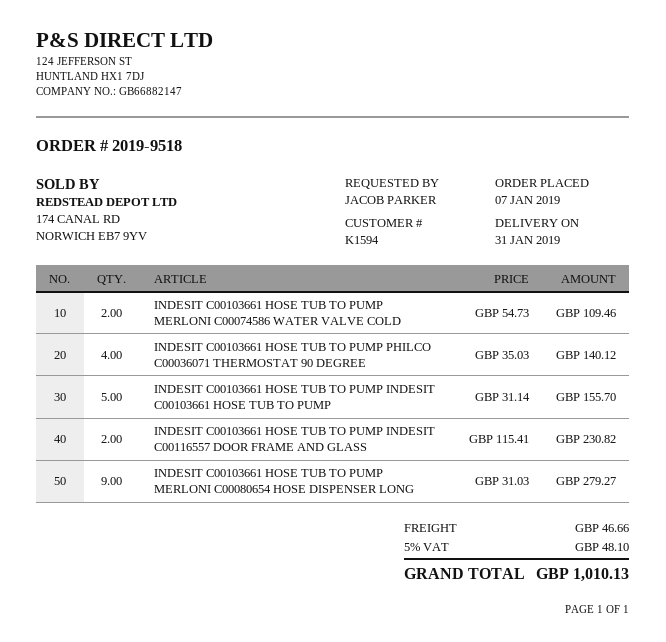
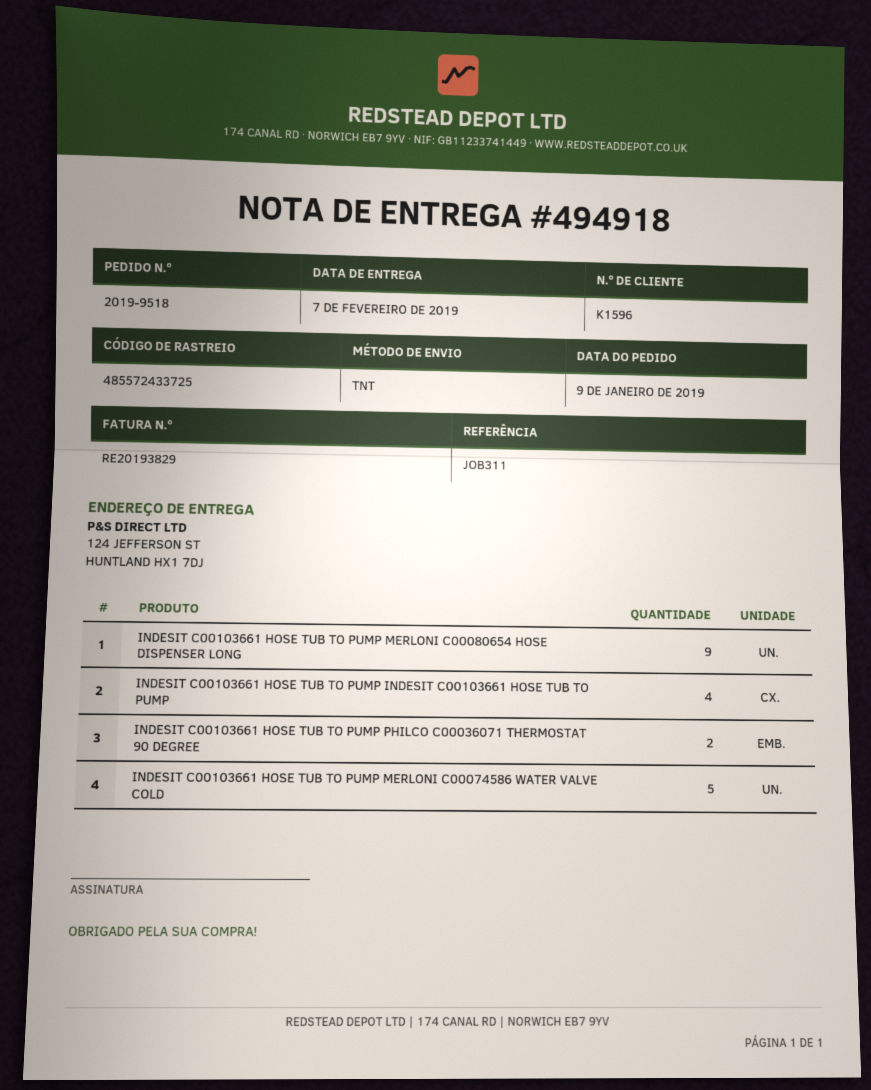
order date: 2019-01-07 -> 2019-01-09
delivery date: 2019-01-31 -> 2019-02-07
customer number: K1594 -> K1596
INDESIT C00103661 HOSE TUB TO PUMP MERLONI C00074586 WATER VALVE COLD: 2 -> 5
INDESIT C00103661 HOSE TUB TO PUMP PHILCO C00036071 THERMOSTAT 90 DEGREE: 4 -> 2
INDESIT C00103661 HOSE TUB TO PUMP INDESIT C00103661 HOSE TUB TO PUMP: 5 -> 4
INDESIT C00103661 HOSE TUB TO PUMP INDESIT C00116557 DOOR FRAME AND GLASS: 2 -> none

